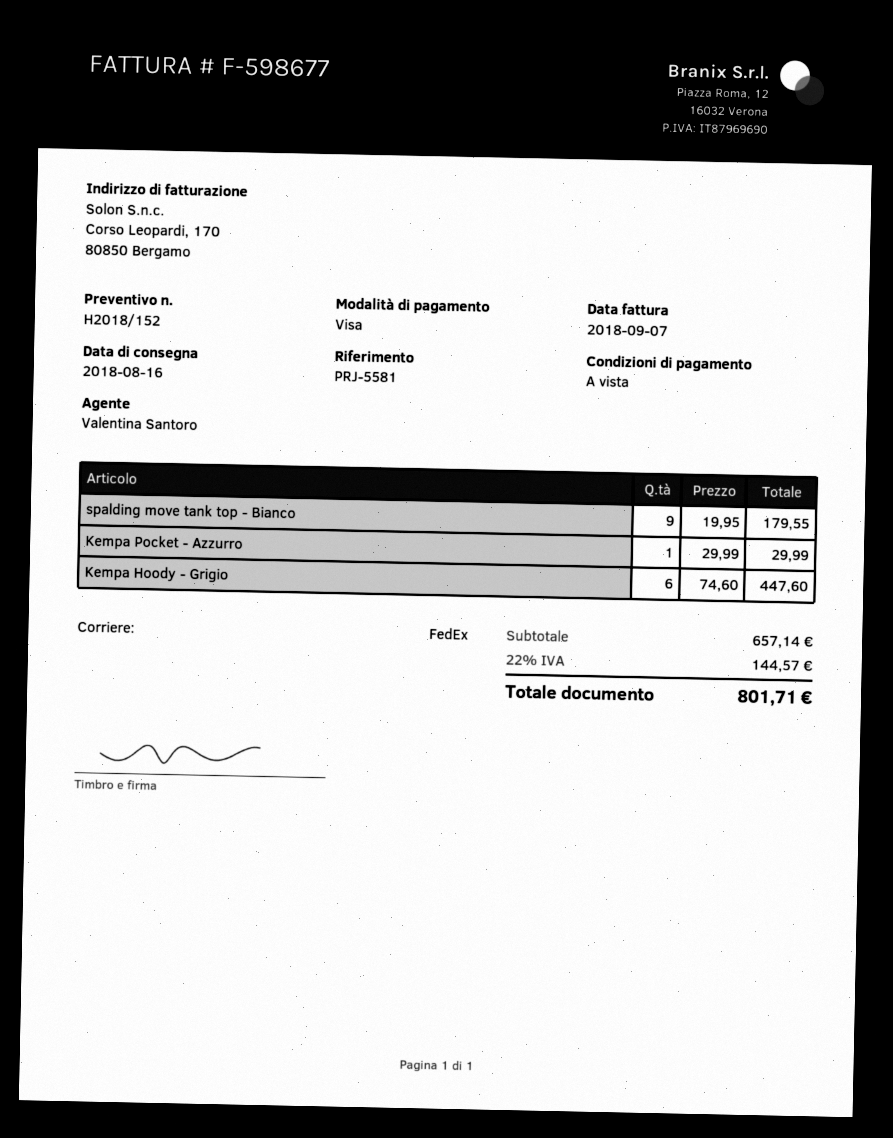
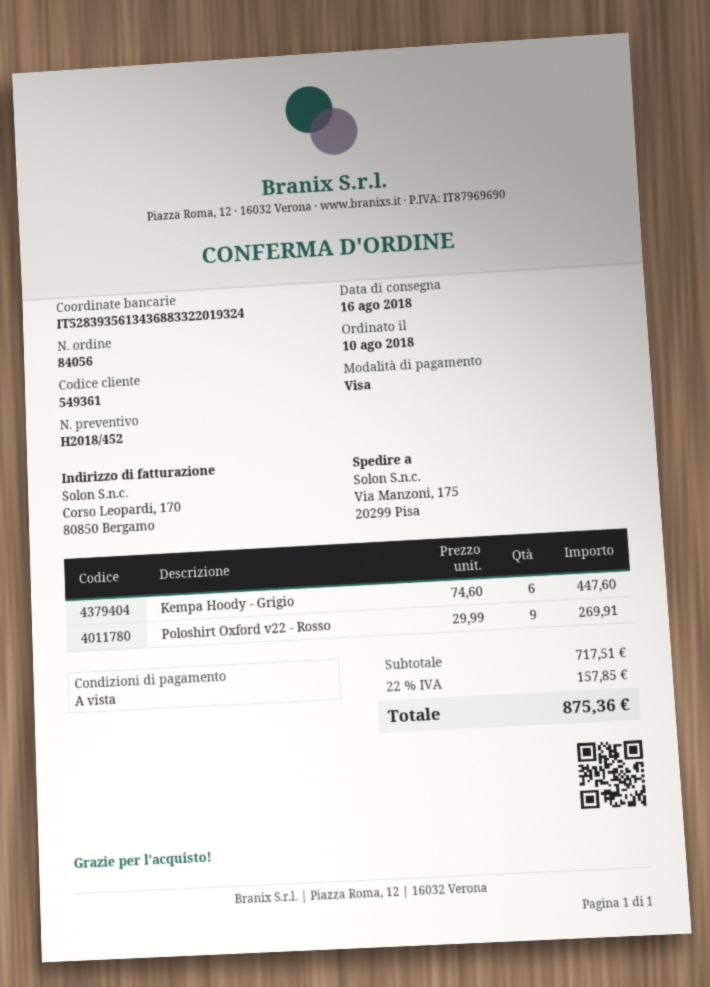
quote number: H2018/152 -> H2018/452
spalding move tank top - Bianco: 9 x 19.95 = 179.55 -> none
Kempa Pocket - Azzurro: 1 x 29.99 = 29.99 -> none
Poloshirt Oxford v22 - Rosso: none -> 9 x 29.99 = 269.91
subtotal: 657.14 -> 717.51
tax: 22% = 144.57 -> 22% = 157.85
total: 801.71 -> 875.36

